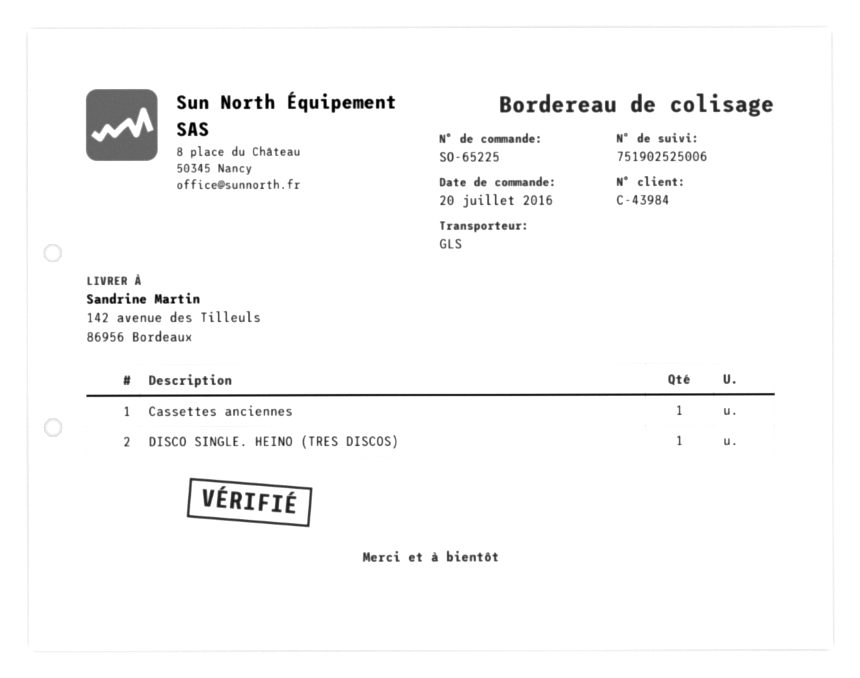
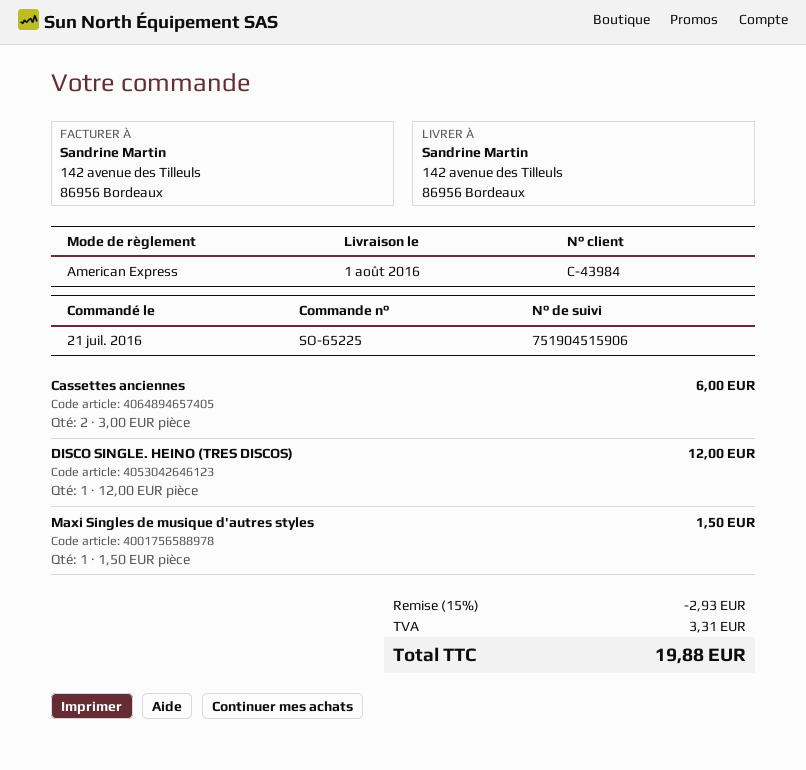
order date: 2016-07-20 -> 2016-07-21
tracking number: 751902525006 -> 751904515906
Cassettes anciennes: 1 -> 2
Maxi Singles de musique d'autres styles: none -> 1

